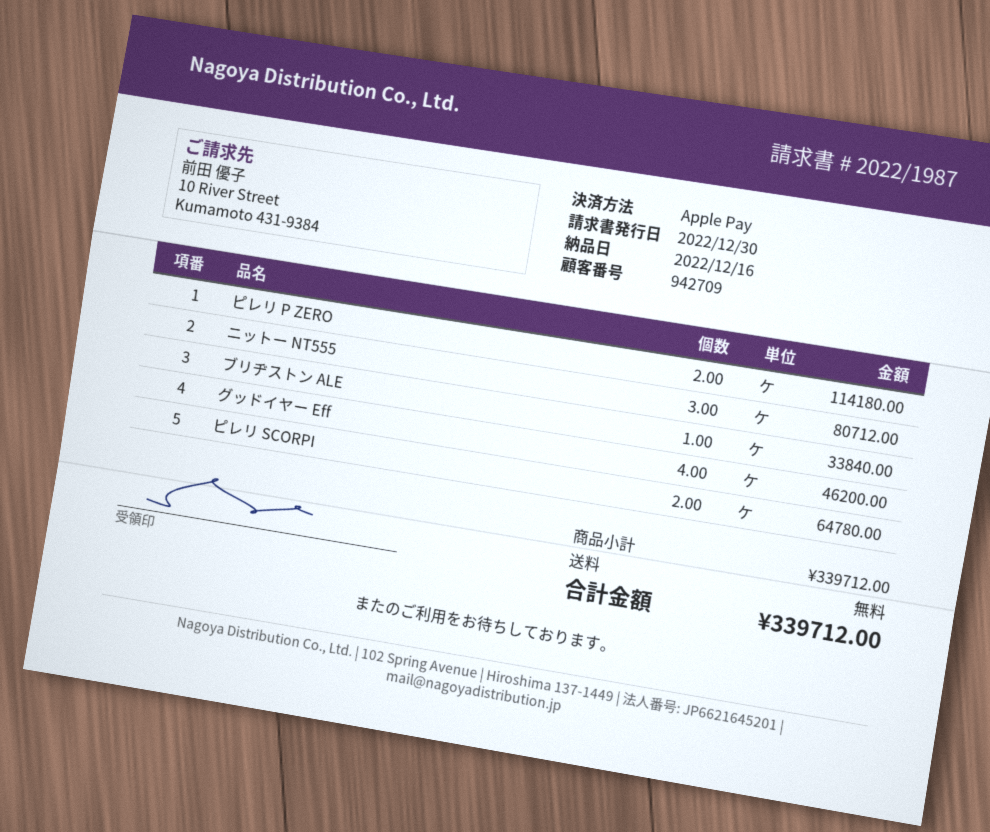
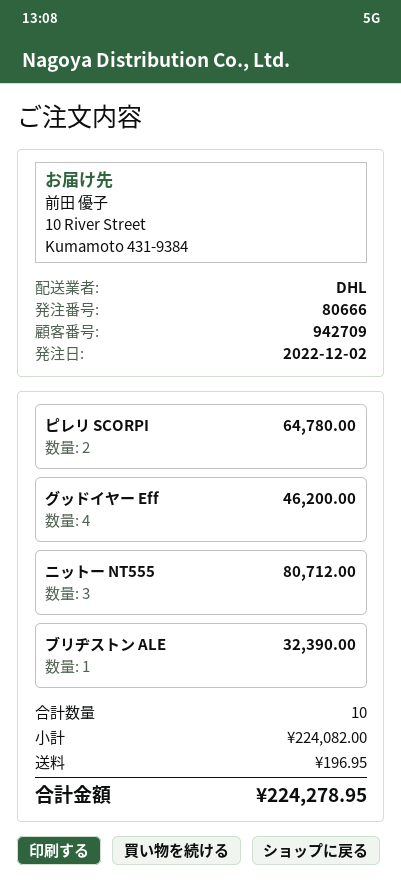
ピレリ P ZERO: 2 for 114180.00 -> none
ブリヂストン ALE: 1 for 33840.00 -> 1 for 32390.00
subtotal: 339712.00 -> 224082.00
shipping: 0.00 -> 196.95
total: 339712.00 -> 224278.95

